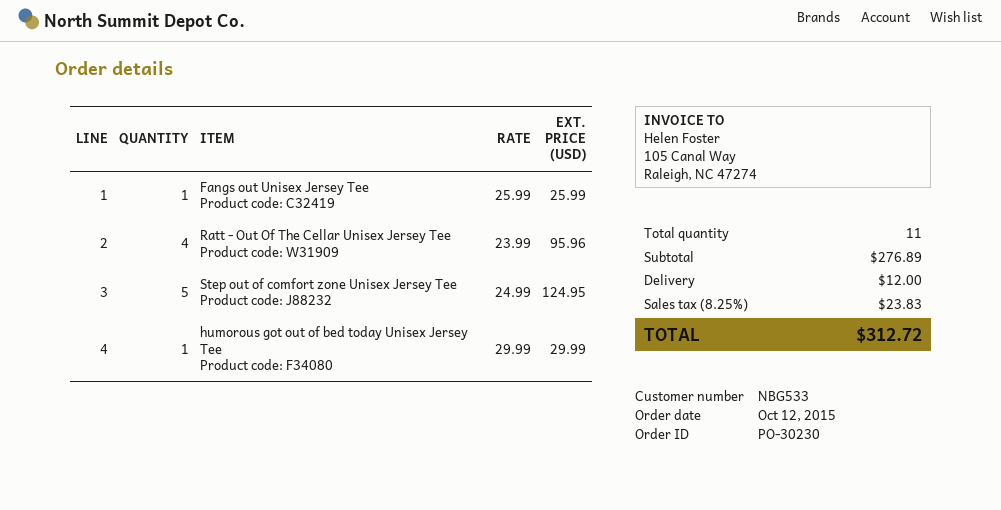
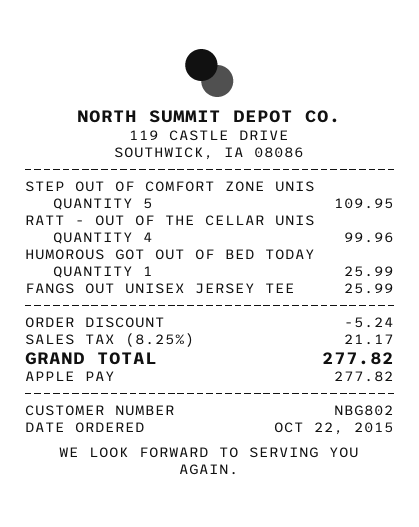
order date: 2015-10-12 -> 2015-10-22
customer number: NBG533 -> NBG802
Ratt - Out Of The Cellar Unisex Jersey Tee: 4 for 95.96 -> 4 for 99.96
Step out of comfort zone Unisex Jersey Tee: 5 for 124.95 -> 5 for 109.95
humorous got out of bed today Unisex Jersey Tee: 1 for 29.99 -> 1 for 25.99
discount: none -> 5.24
shipping: 12.00 -> none
tax: 8.25% = 23.83 -> 8.25% = 21.17
total: 312.72 -> 277.82

